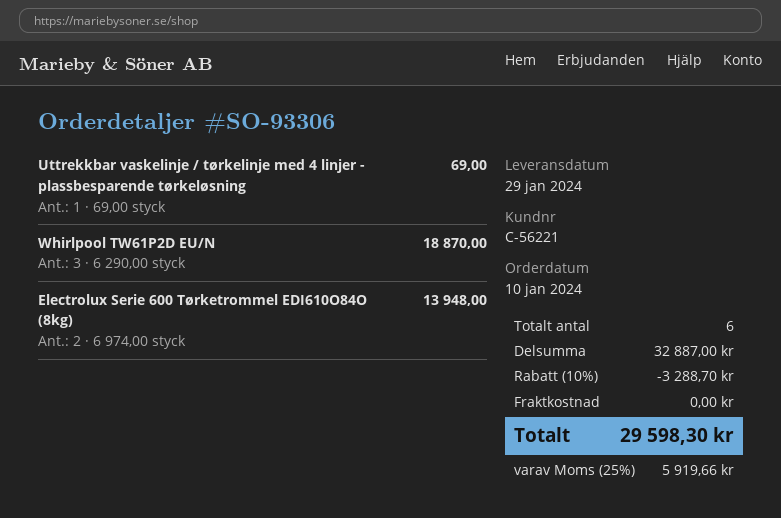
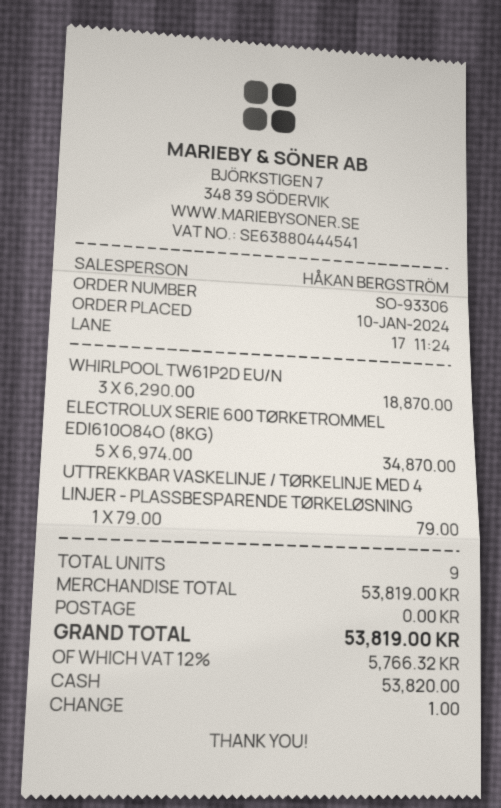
Uttrekkbar vaskelinje / tørkelinje med 4 linjer - plassbesparende tørkeløsning: 1 x 69.00 = 69.00 -> 1 x 79.00 = 79.00
Electrolux Serie 600 Tørketrommel EDI610O84O (8kg): 2 x 6974.00 = 13948.00 -> 5 x 6974.00 = 34870.00
total quantity: 6 -> 9
subtotal: 32887.00 -> 53819.00
discount: 10% = 3288.70 -> none
tax: 25% = 5919.66 -> 12% = 5766.32
total: 29598.30 -> 53819.00

